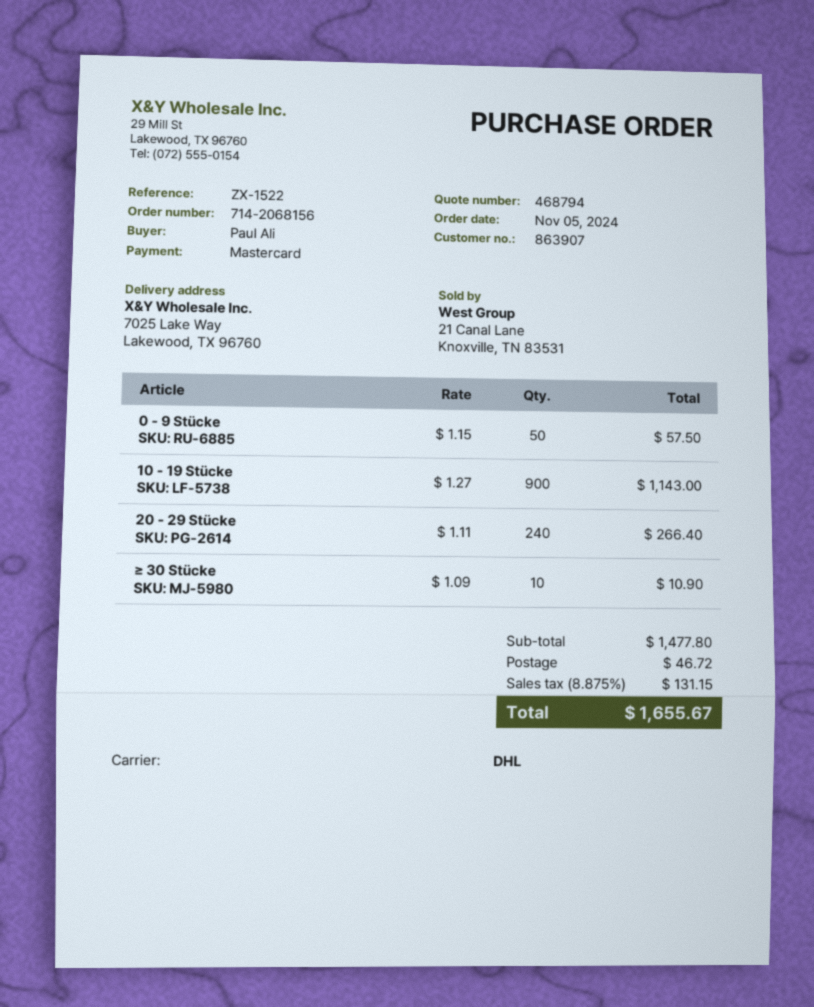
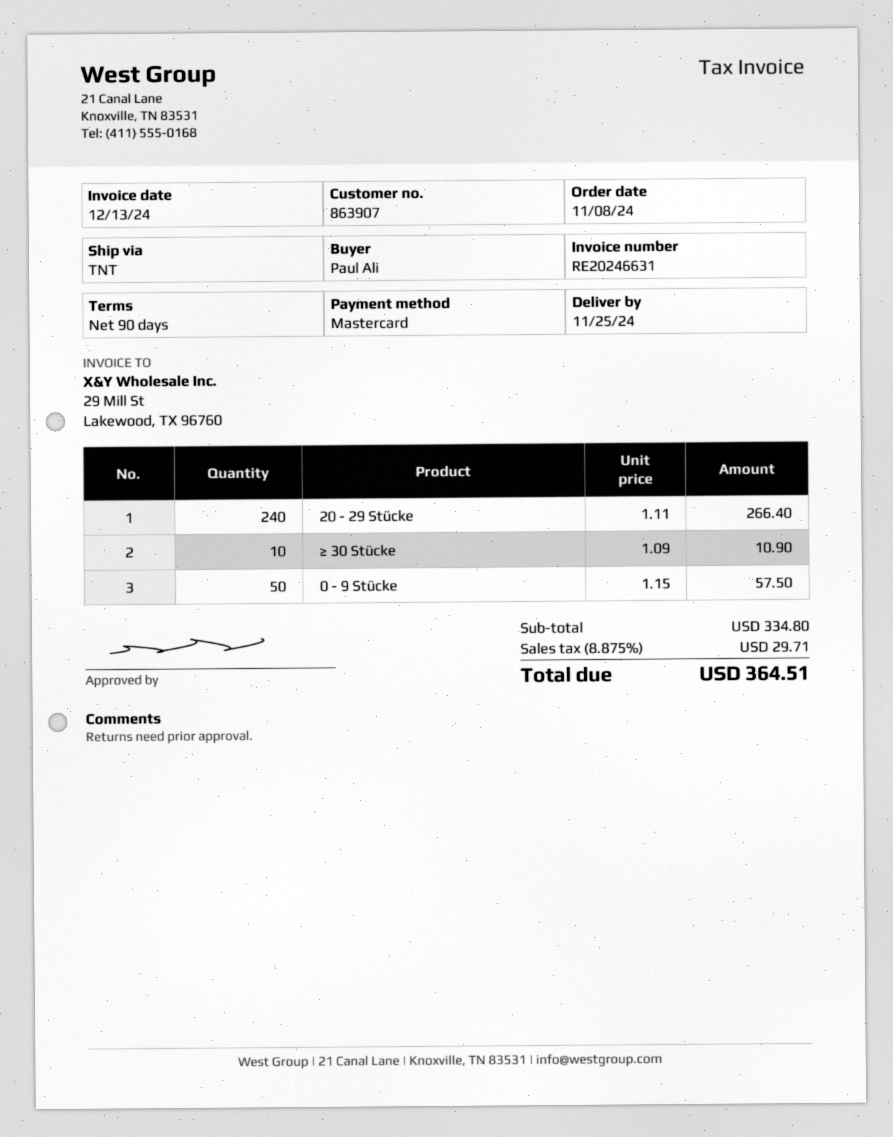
order date: 2024-11-05 -> 2024-11-08
shipping method: DHL -> TNT
10 - 19 Stücke: 900 x 1.27 = 1143.00 -> none
subtotal: 1477.80 -> 334.80
shipping: 46.72 -> none
tax: 8.875% = 131.15 -> 8.875% = 29.71
total: 1655.67 -> 364.51

